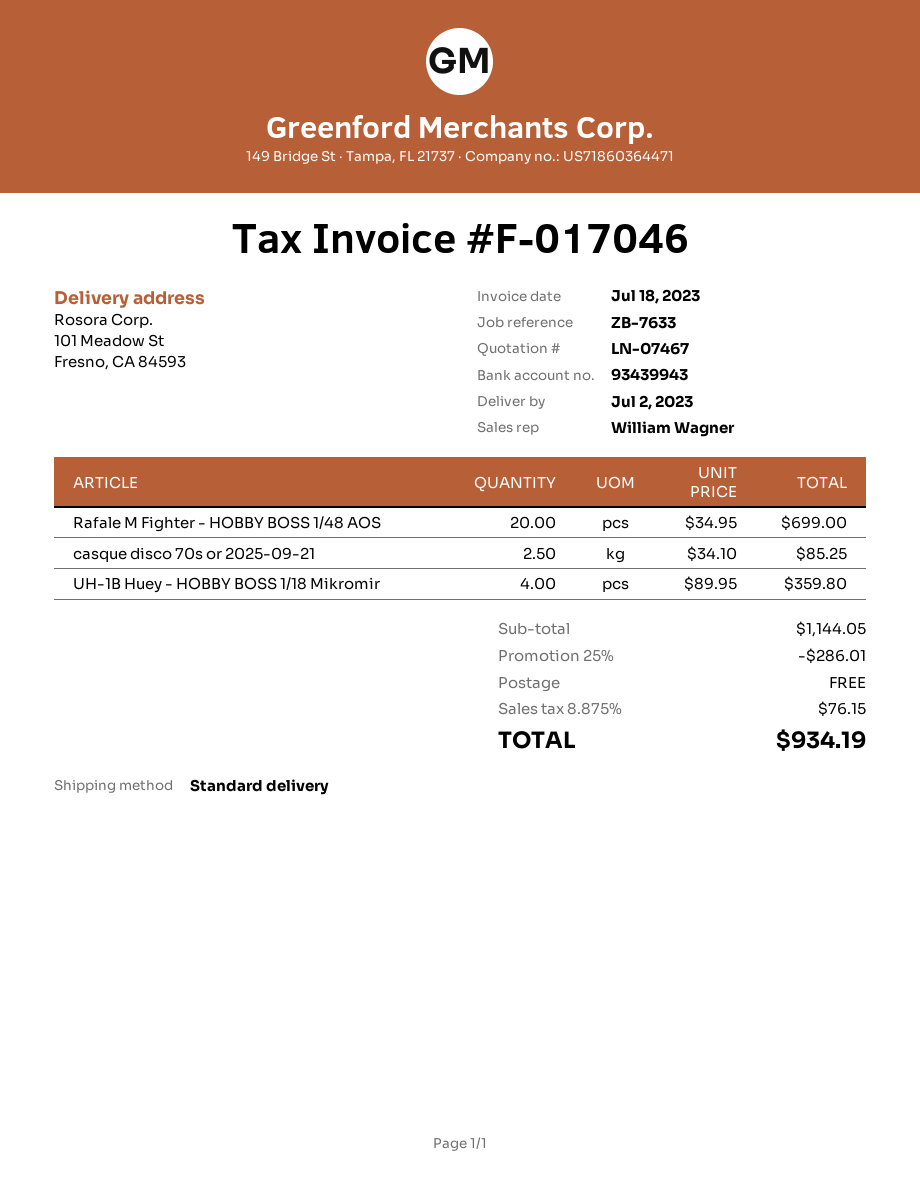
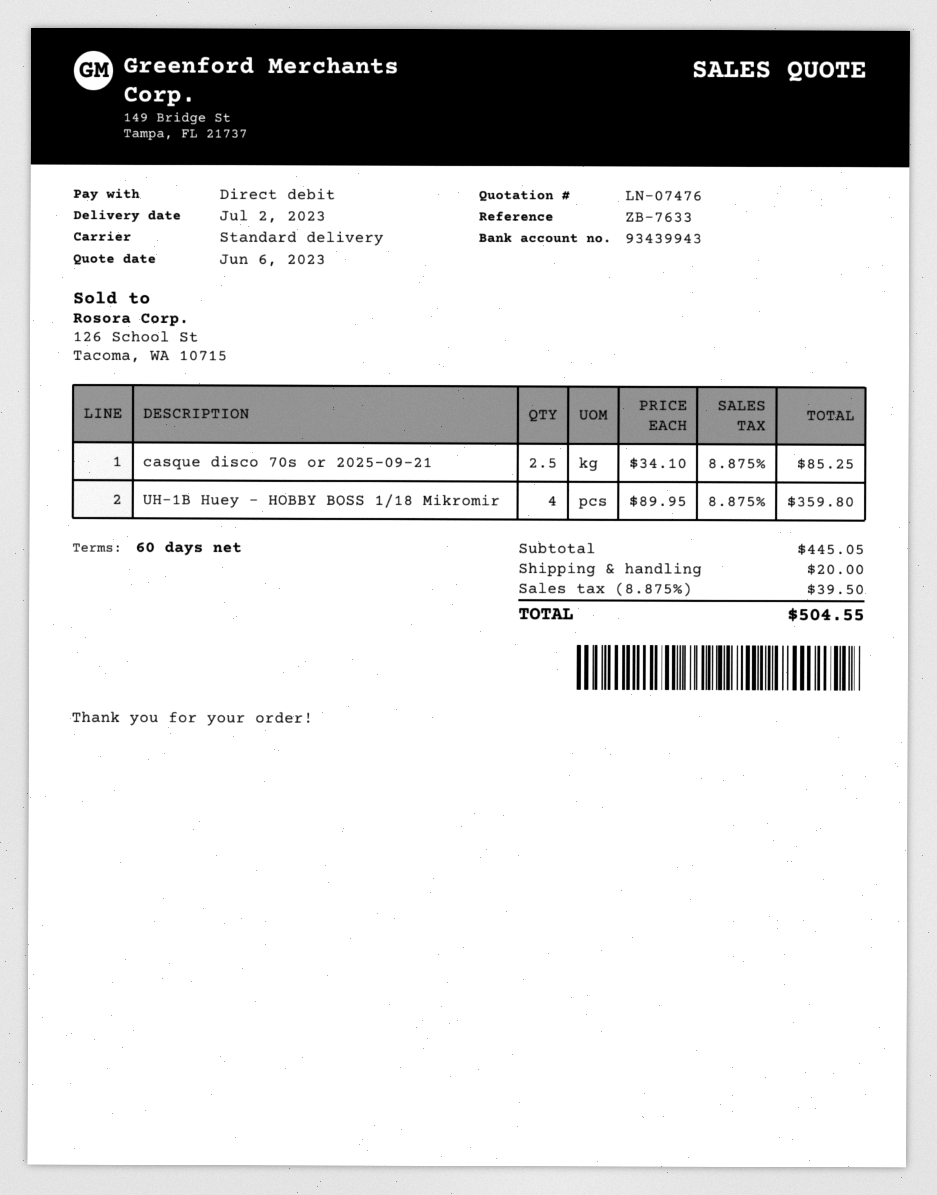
quote number: LN-07467 -> LN-07476
Rafale M Fighter - HOBBY BOSS 1/48 AOS: 20 x 34.95 = 699.00 -> none
subtotal: 1144.05 -> 445.05
discount: 25% = 286.01 -> none
shipping: 0.00 -> 20.00
tax: 8.875% = 76.15 -> 8.875% = 39.50
total: 934.19 -> 504.55

